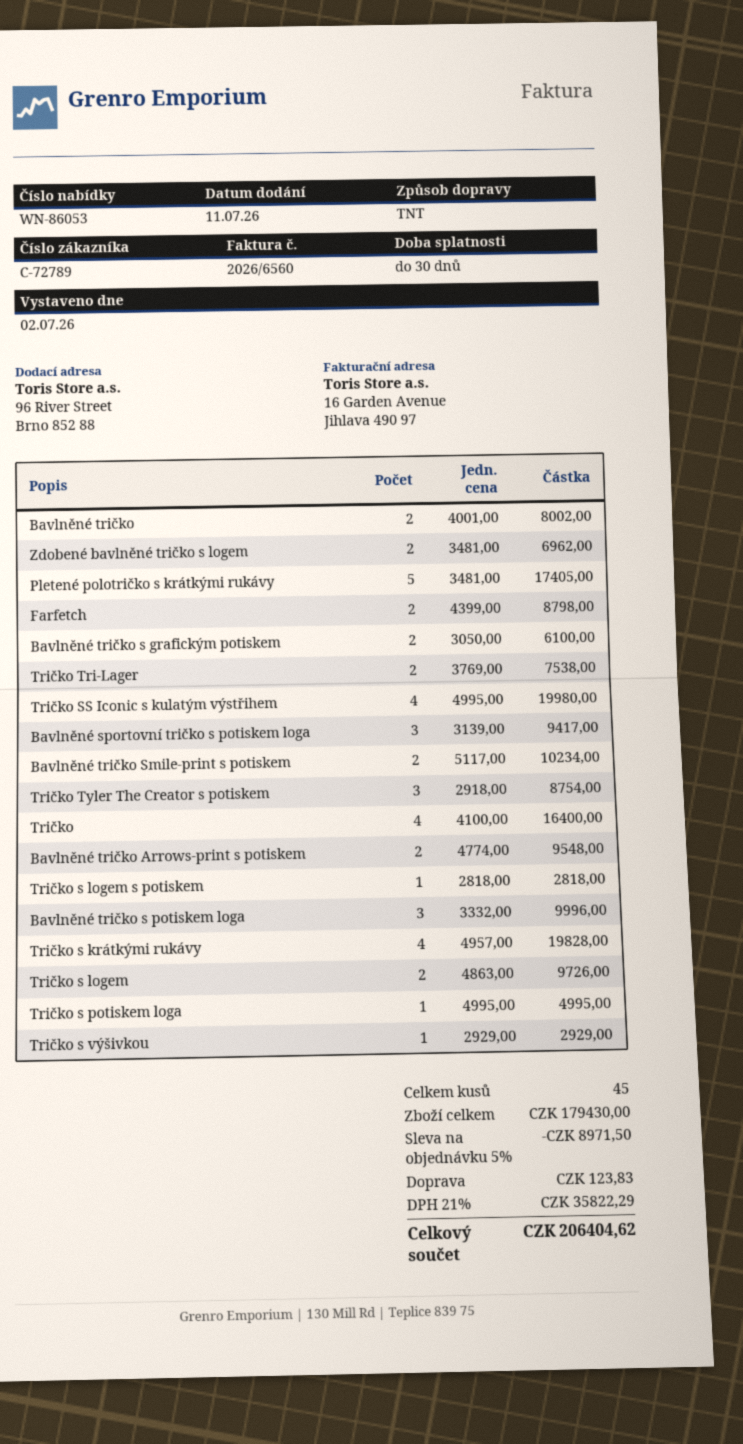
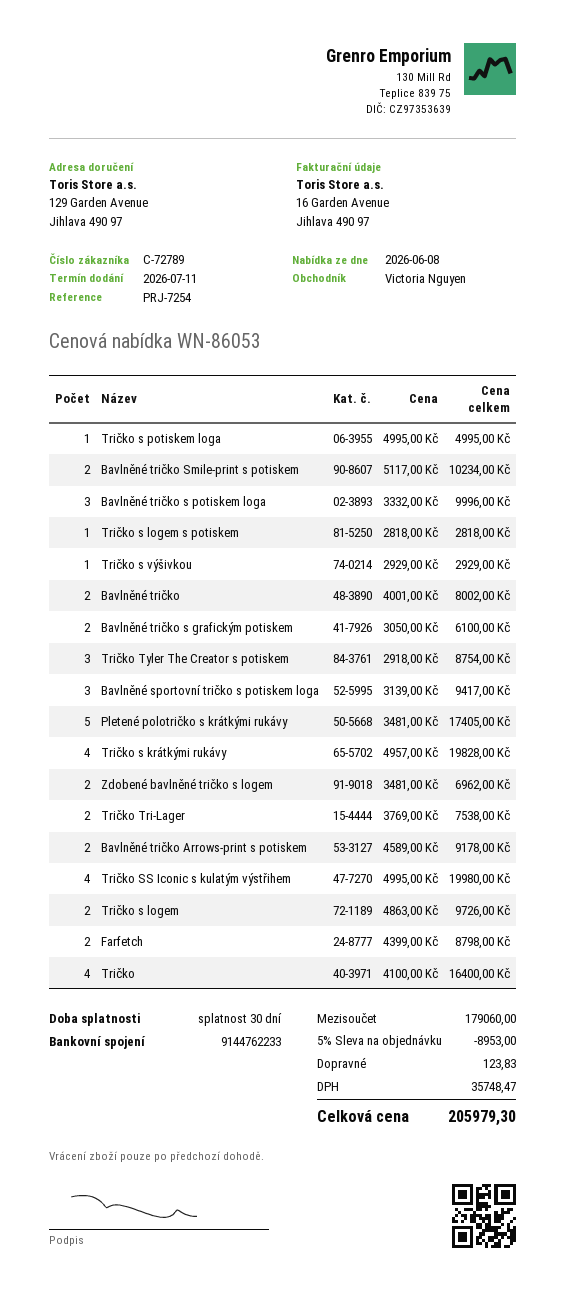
ship to: 96 River Street, Brno 852 88 -> 129 Garden Avenue, Jihlava 490 97
Bavlněné tričko Arrows-print s potiskem: 2 x 4774.00 = 9548.00 -> 2 x 4589.00 = 9178.00
subtotal: 179430.00 -> 179060.00
discount: 5% = 8971.50 -> 5% = 8953.00
tax: 35822.29 -> 35748.47
total: 206404.62 -> 205979.30

